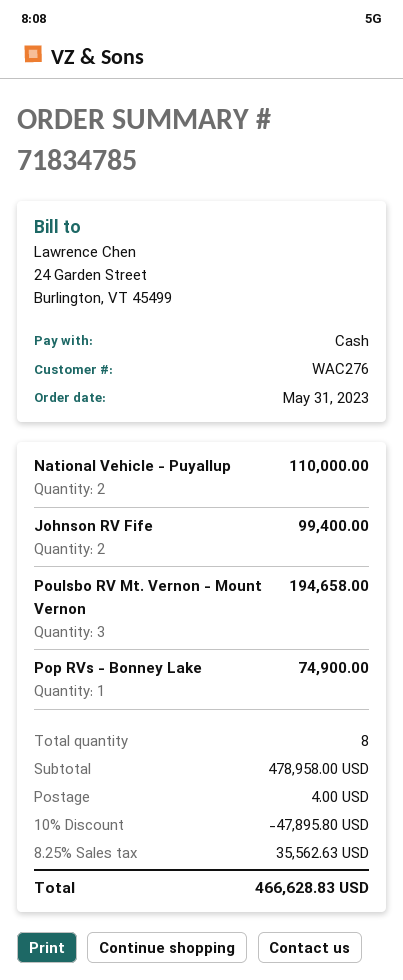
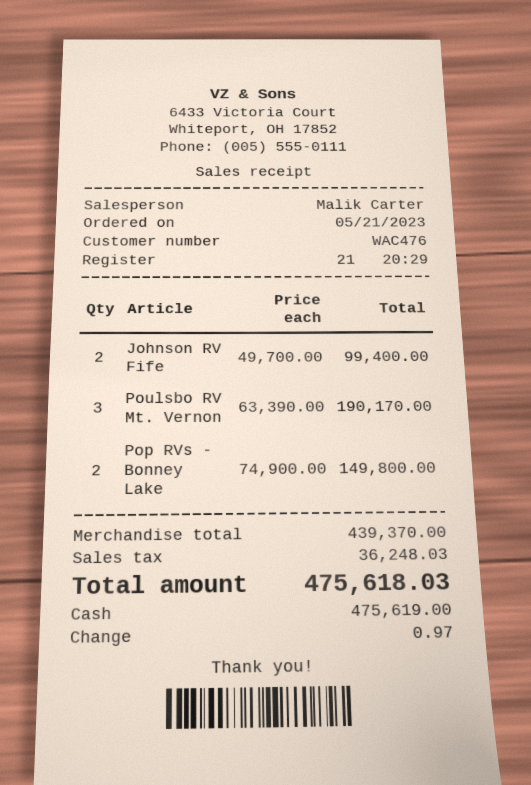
order date: 2023-05-31 -> 2023-05-21
customer number: WAC276 -> WAC476
National Vehicle - Puyallup: 2 for 110000.00 -> none
Poulsbo RV Mt. Vernon - Mount Vernon: 3 for 194658.00 -> 3 for 190170.00
Pop RVs - Bonney Lake: 1 for 74900.00 -> 2 for 149800.00
subtotal: 478958.00 -> 439370.00
discount: 10% = 47895.80 -> none
shipping: 4.00 -> none
tax: 35562.63 -> 36248.03
total: 466628.83 -> 475618.03

